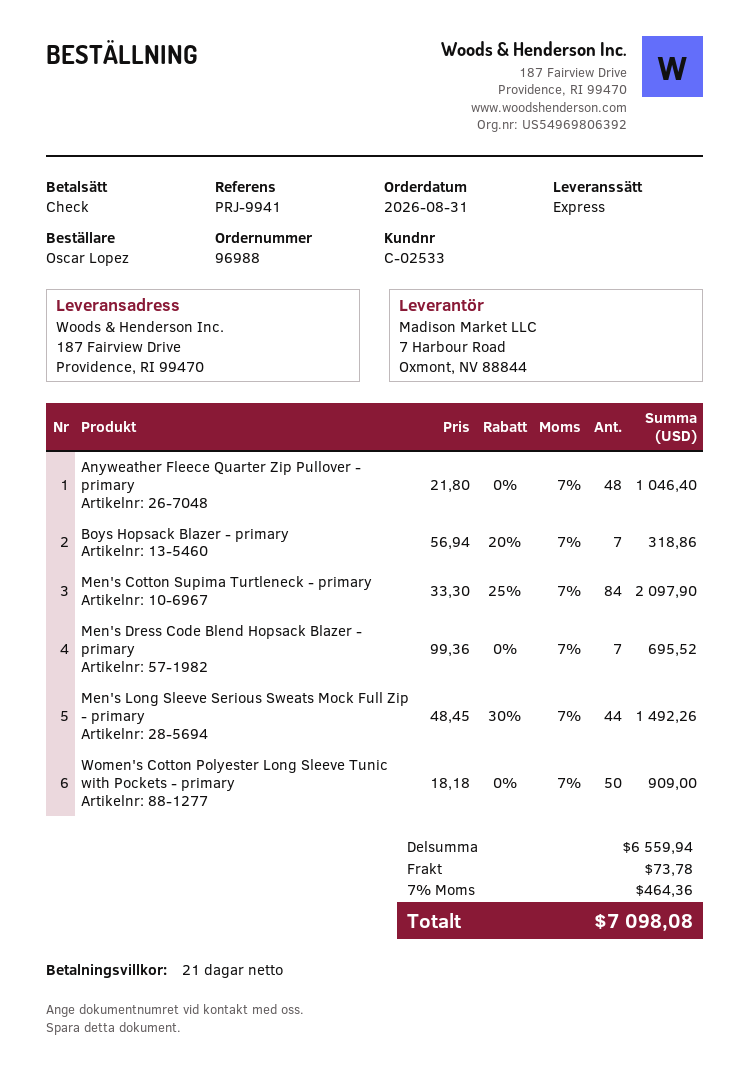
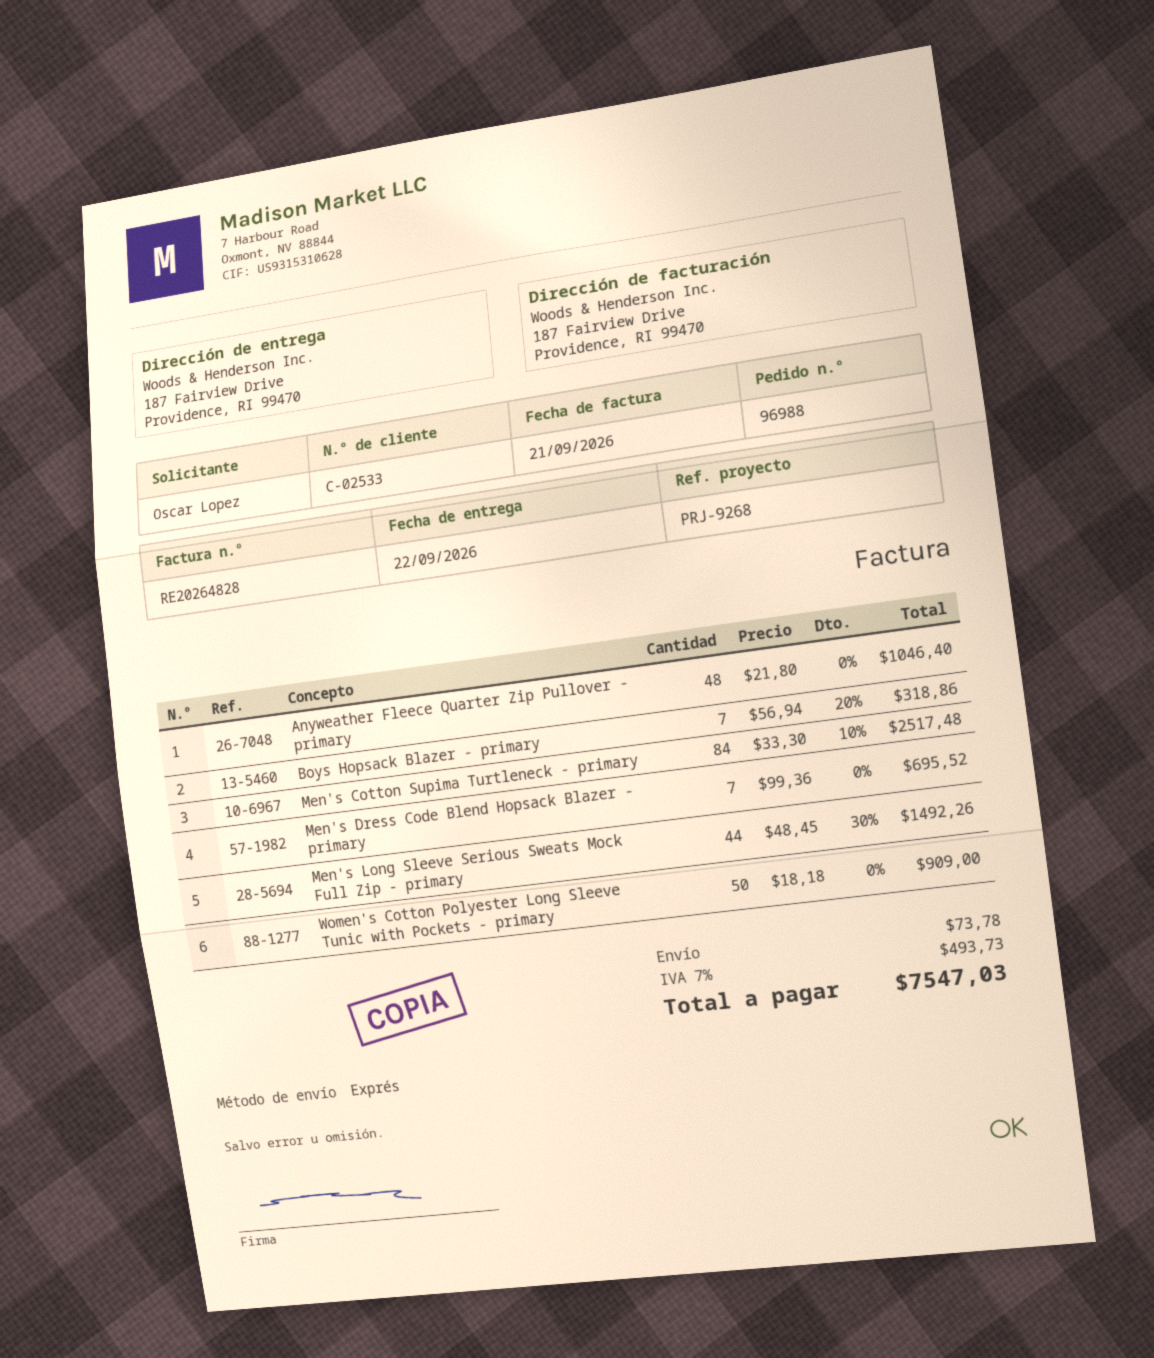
reference: PRJ-9941 -> PRJ-9268
Men's Cotton Supima Turtleneck - primary: 84 x 33.30 - 25% = 2097.90 -> 84 x 33.30 - 10% = 2517.48
tax: 7% = 464.36 -> 7% = 493.73
total: 7098.08 -> 7547.03

